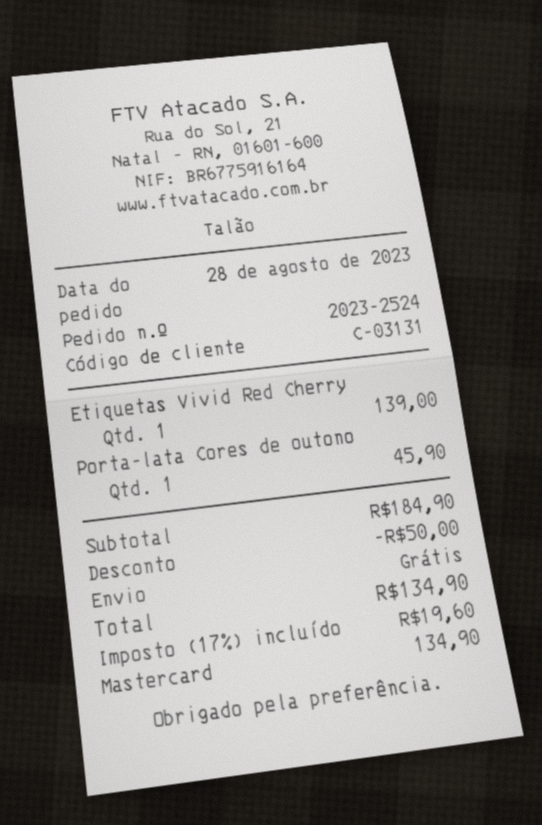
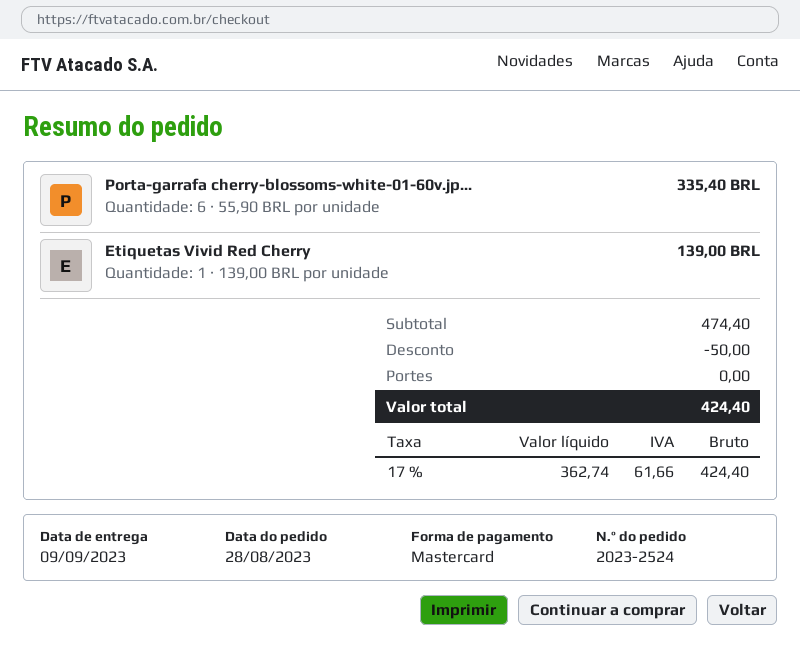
Porta-lata Cores de outono: 1 for 45.90 -> none
Porta-garrafa cherry-blossoms-white-01-60v.jp...: none -> 6 for 335.40
subtotal: 184.90 -> 474.40
tax: 17% = 19.60 -> 17% = 61.66
total: 134.90 -> 424.40

